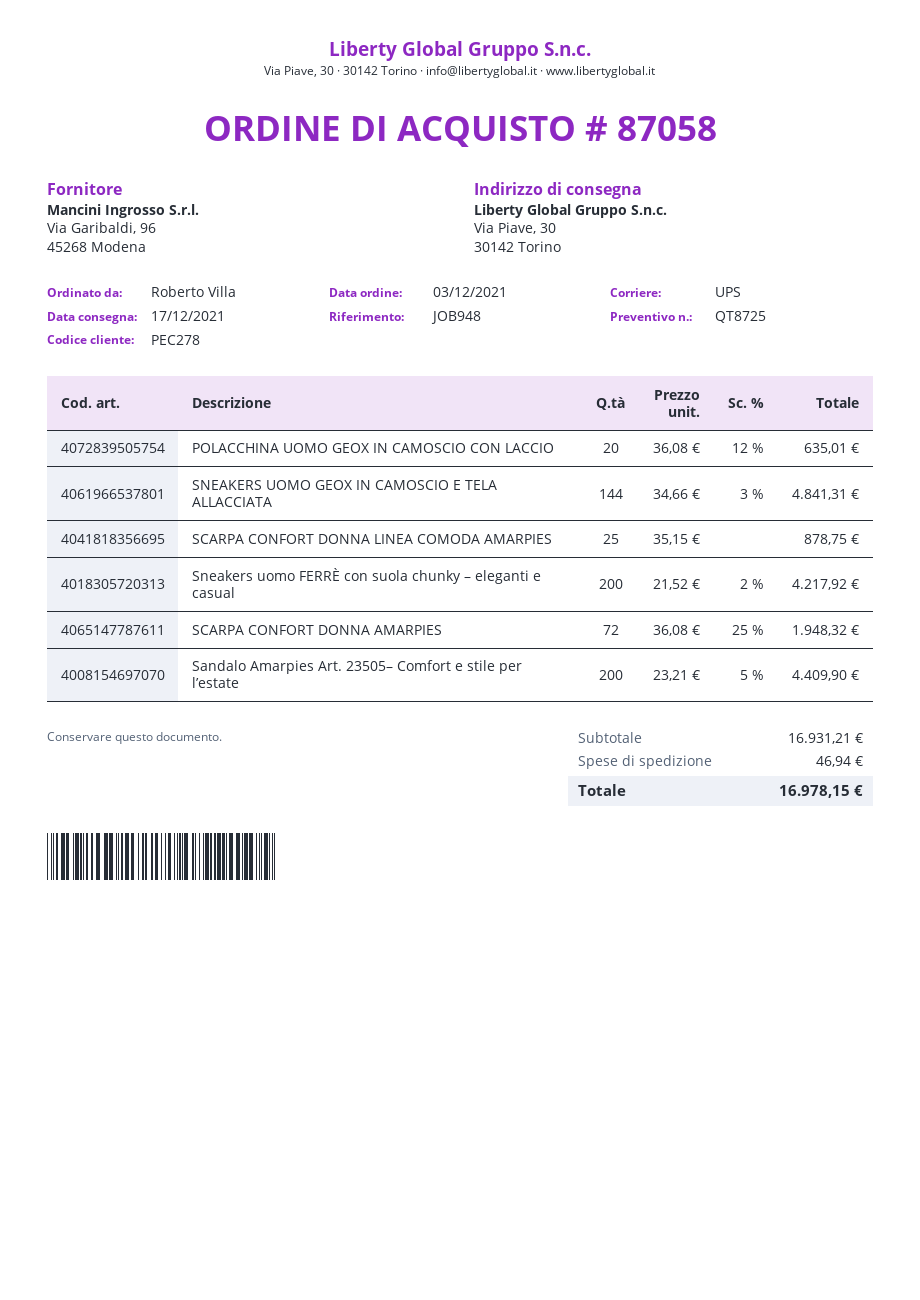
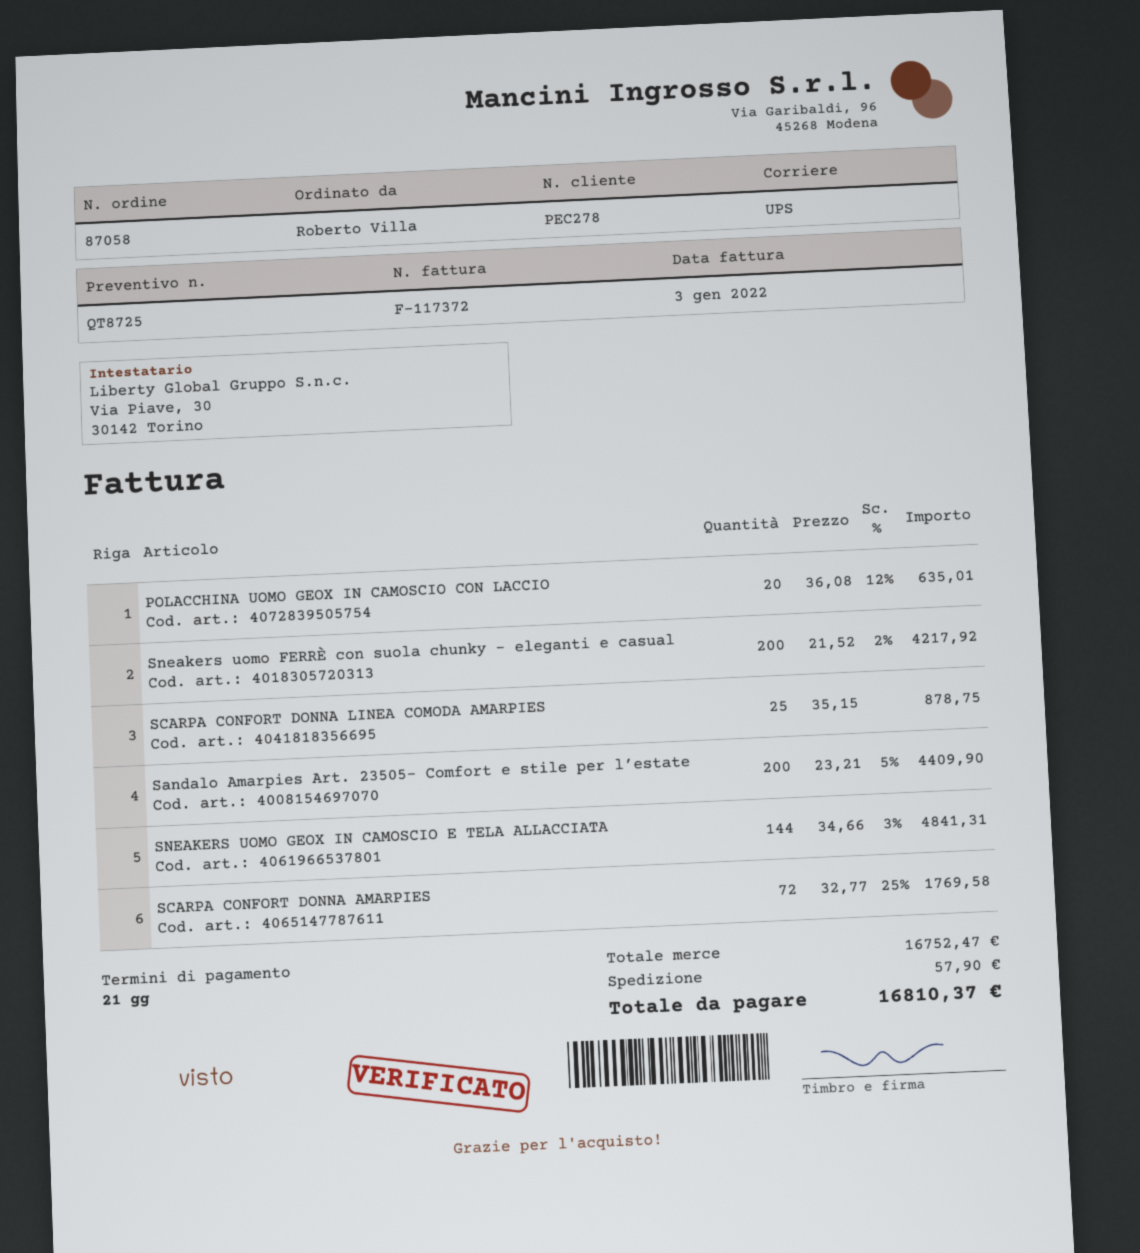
SCARPA CONFORT DONNA AMARPIES: 72 x 36.08 - 25% = 1948.32 -> 72 x 32.77 - 25% = 1769.58
subtotal: 16931.21 -> 16752.47
shipping: 46.94 -> 57.90
total: 16978.15 -> 16810.37

